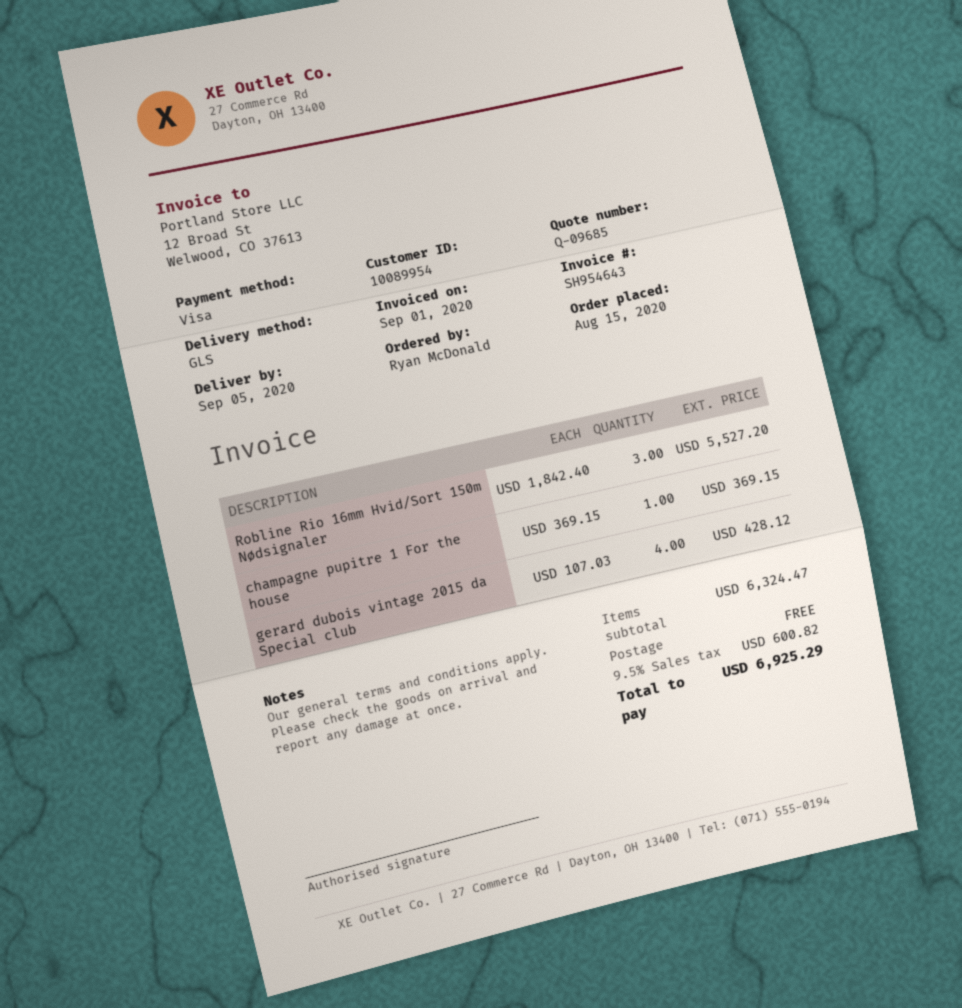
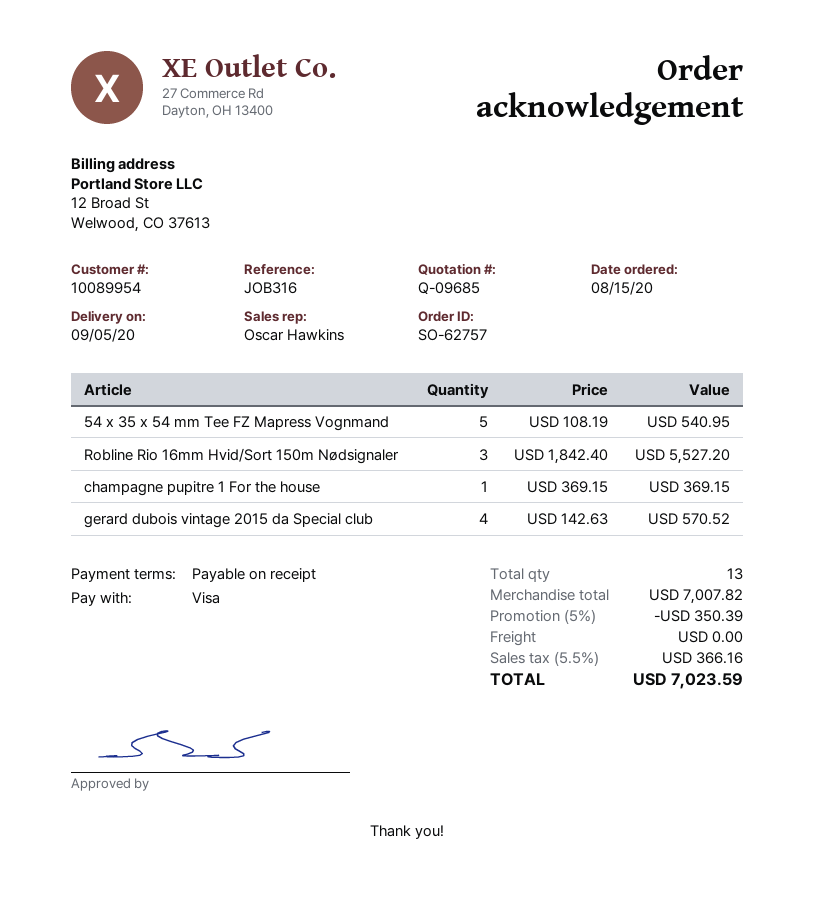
gerard dubois vintage 2015 da Special club: 4 x 107.03 = 428.12 -> 4 x 142.63 = 570.52
54 x 35 x 54 mm Tee FZ Mapress Vognmand: none -> 5 x 108.19 = 540.95
subtotal: 6324.47 -> 7007.82
discount: none -> 5% = 350.39
tax: 9.5% = 600.82 -> 5.5% = 366.16
total: 6925.29 -> 7023.59

